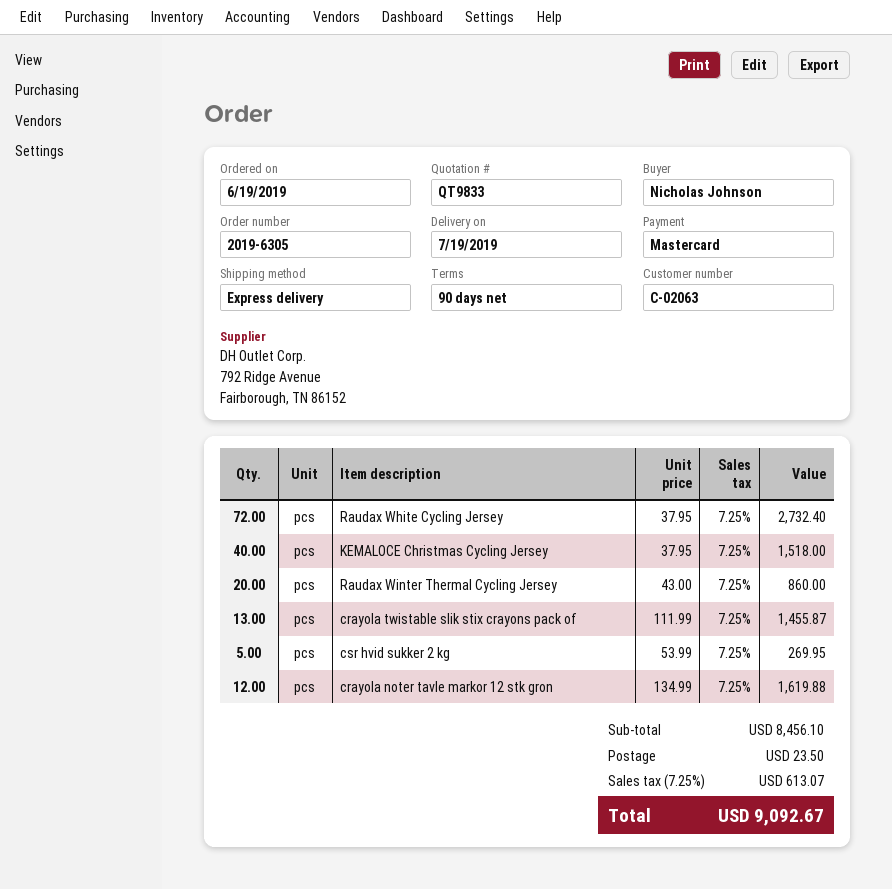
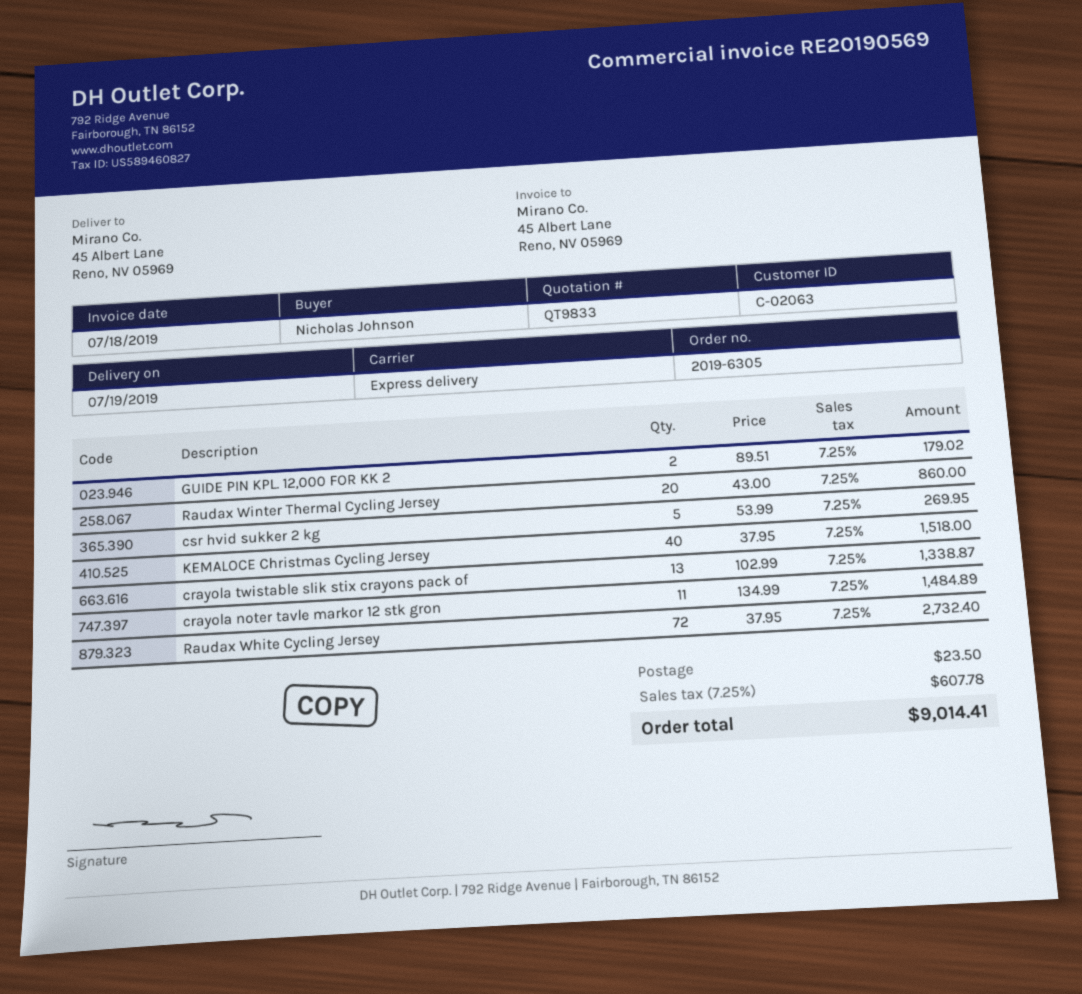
crayola twistable slik stix crayons pack of: 13 x 111.99 = 1455.87 -> 13 x 102.99 = 1338.87
crayola noter tavle markor 12 stk gron: 12 x 134.99 = 1619.88 -> 11 x 134.99 = 1484.89
GUIDE PIN KPL. 12,000 FOR KK 2: none -> 2 x 89.51 = 179.02
tax: 7.25% = 613.07 -> 7.25% = 607.78
total: 9092.67 -> 9014.41

